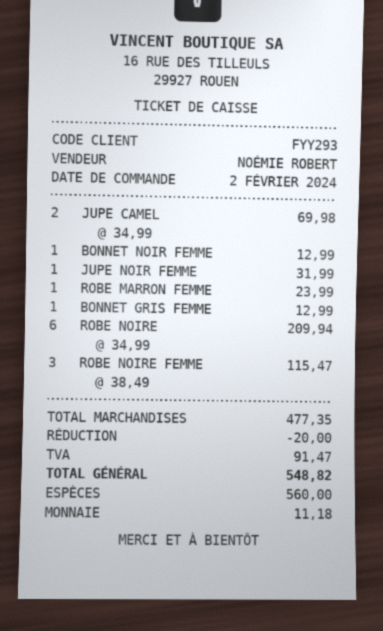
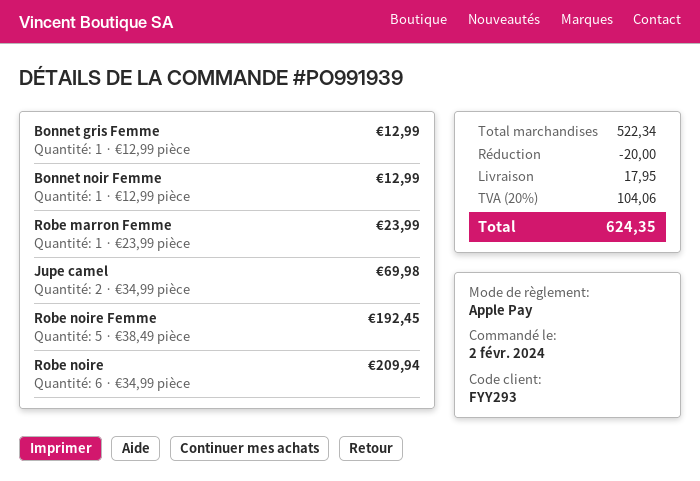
payment method: cash -> Apple Pay
JUPE NOIR FEMME: 1 x 31.99 = 31.99 -> none
ROBE NOIRE FEMME: 3 x 38.49 = 115.47 -> 5 x 38.49 = 192.45
subtotal: 477.35 -> 522.34
shipping: none -> 17.95
tax: 91.47 -> 104.06
total: 548.82 -> 624.35

